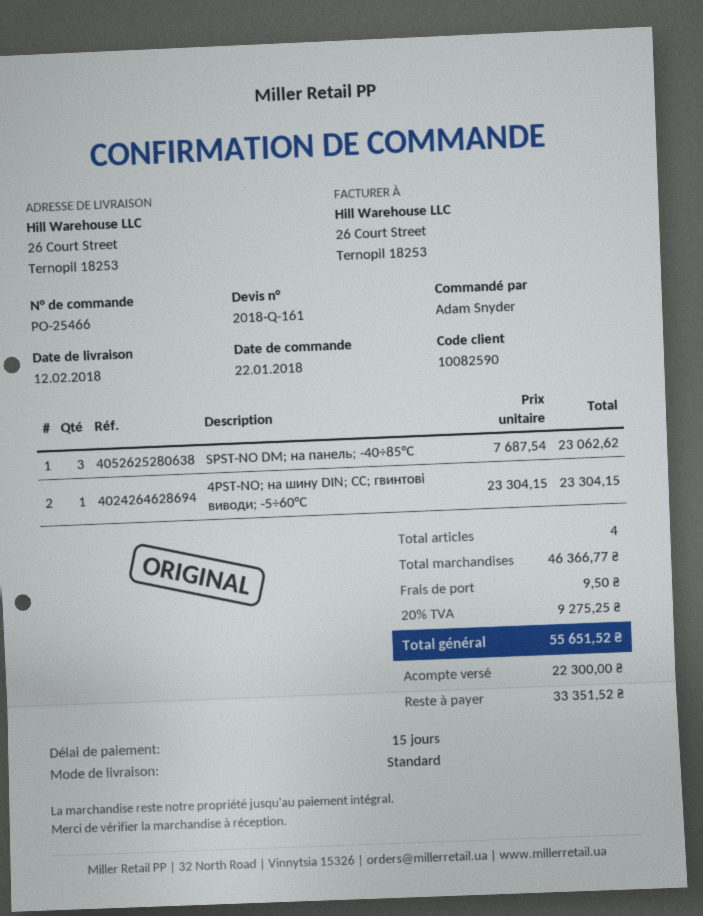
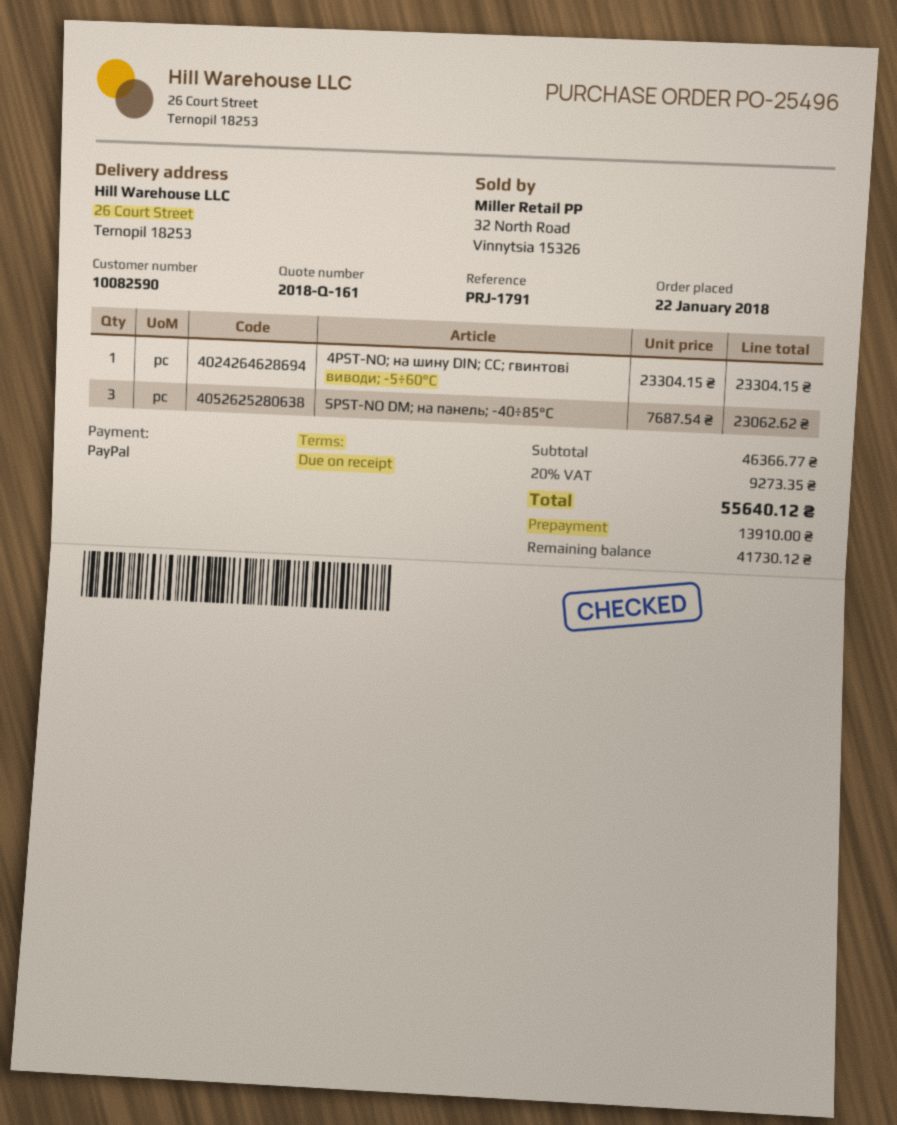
order number: PO-25466 -> PO-25496
payment terms: 15 days -> on receipt
shipping: 9.50 -> none
tax: 20% = 9275.25 -> 20% = 9273.35
total: 55651.52 -> 55640.12
deposit: 22300.00 -> 13910.00
balance: 33351.52 -> 41730.12

